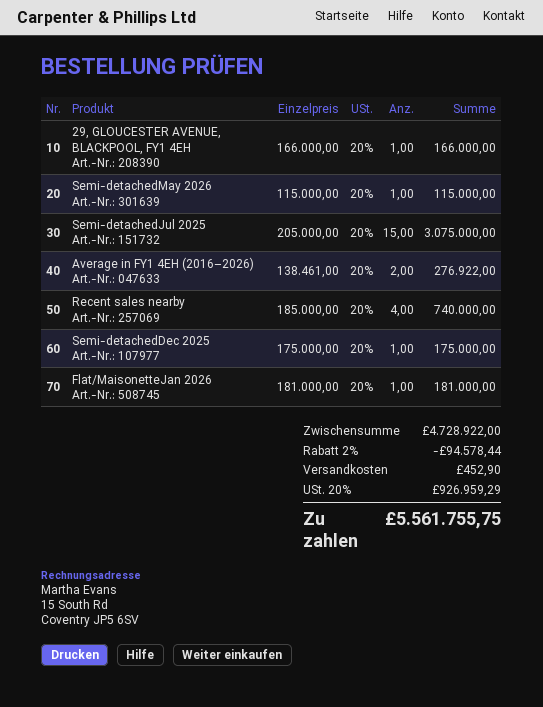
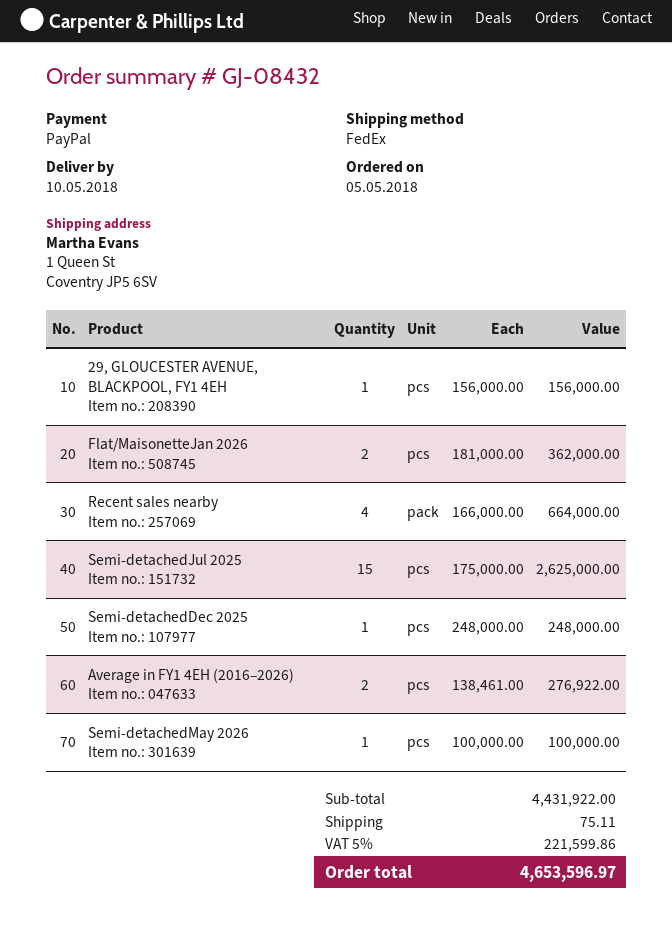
29, GLOUCESTER AVENUE, BLACKPOOL, FY1 4EH: 1 x 166000.00 = 166000.00 -> 1 x 156000.00 = 156000.00
Semi-detachedMay 2026: 1 x 115000.00 = 115000.00 -> 1 x 100000.00 = 100000.00
Semi-detachedJul 2025: 15 x 205000.00 = 3075000.00 -> 15 x 175000.00 = 2625000.00
Recent sales nearby: 4 x 185000.00 = 740000.00 -> 4 x 166000.00 = 664000.00
Semi-detachedDec 2025: 1 x 175000.00 = 175000.00 -> 1 x 248000.00 = 248000.00
Flat/MaisonetteJan 2026: 1 x 181000.00 = 181000.00 -> 2 x 181000.00 = 362000.00
subtotal: 4728922.00 -> 4431922.00
discount: 2% = 94578.44 -> none
shipping: 452.90 -> 75.11
tax: 20% = 926959.29 -> 5% = 221599.86
total: 5561755.75 -> 4653596.97

